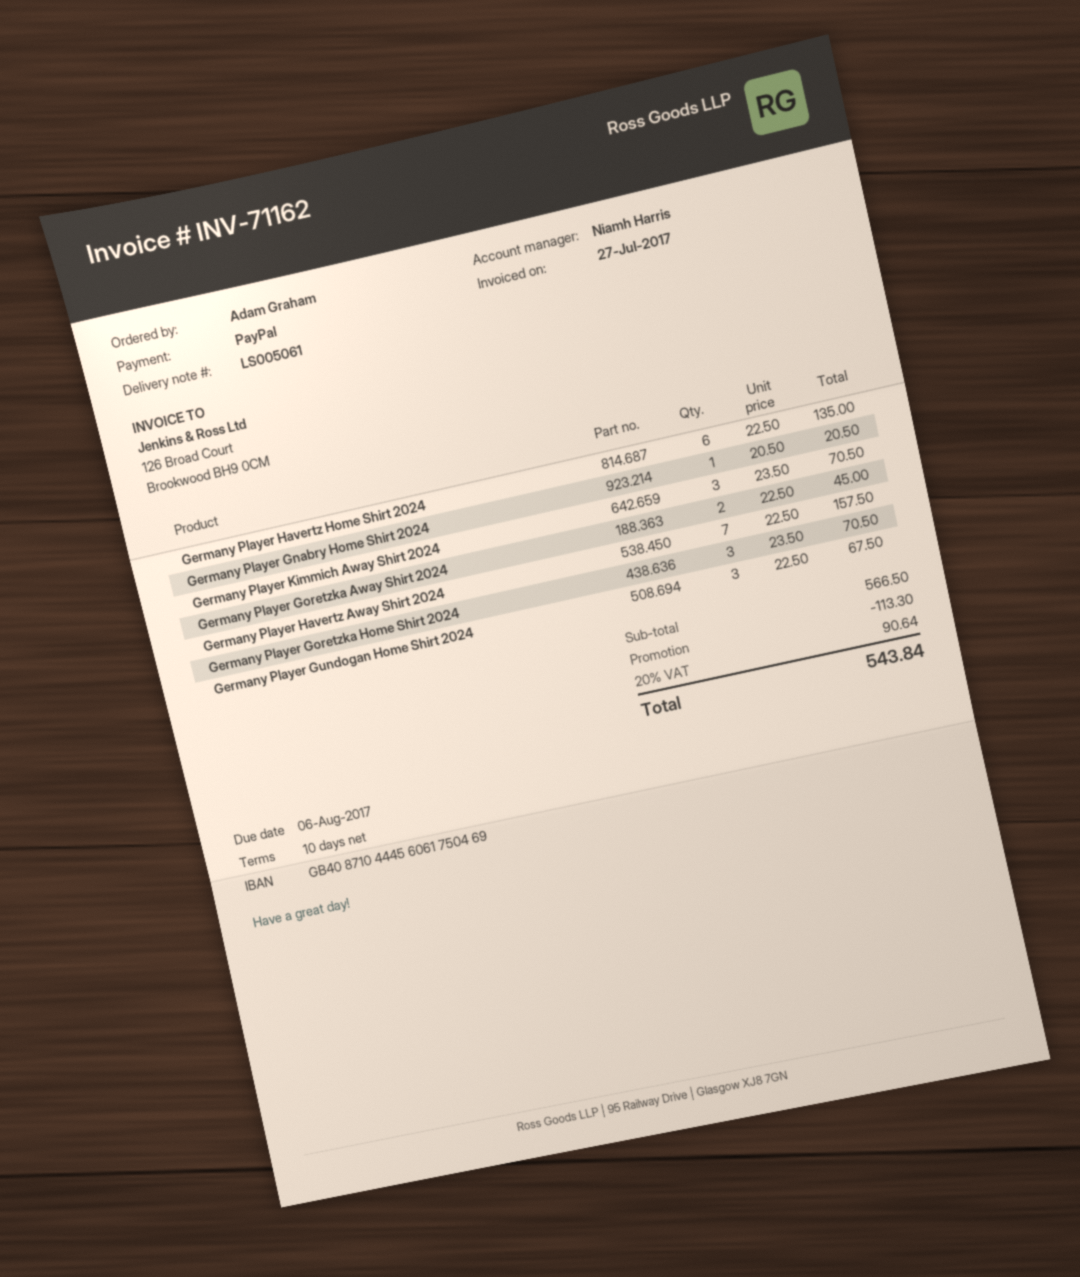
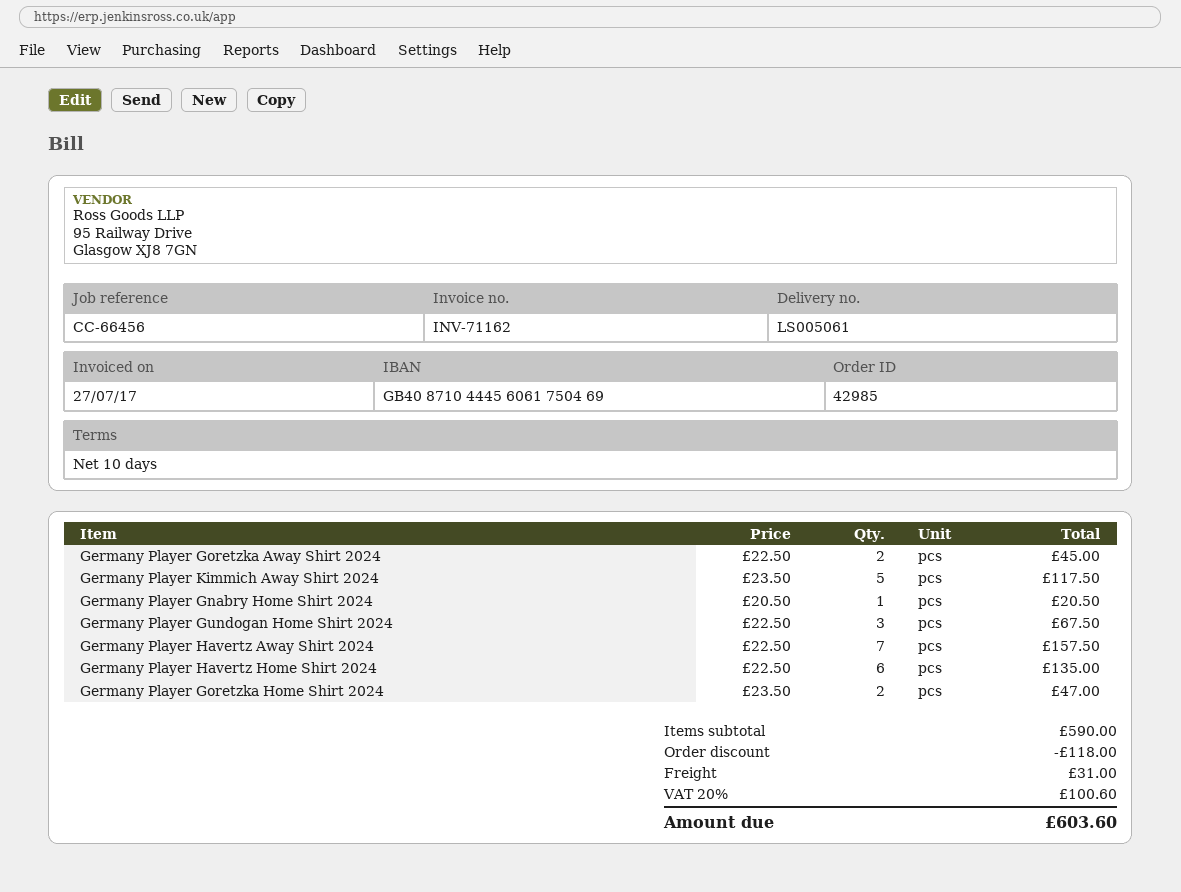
Germany Player Kimmich Away Shirt 2024: 3 x 23.50 = 70.50 -> 5 x 23.50 = 117.50
Germany Player Goretzka Home Shirt 2024: 3 x 23.50 = 70.50 -> 2 x 23.50 = 47.00
subtotal: 566.50 -> 590.00
discount: 113.30 -> 118.00
shipping: none -> 31.00
tax: 20% = 90.64 -> 20% = 100.60
total: 543.84 -> 603.60

